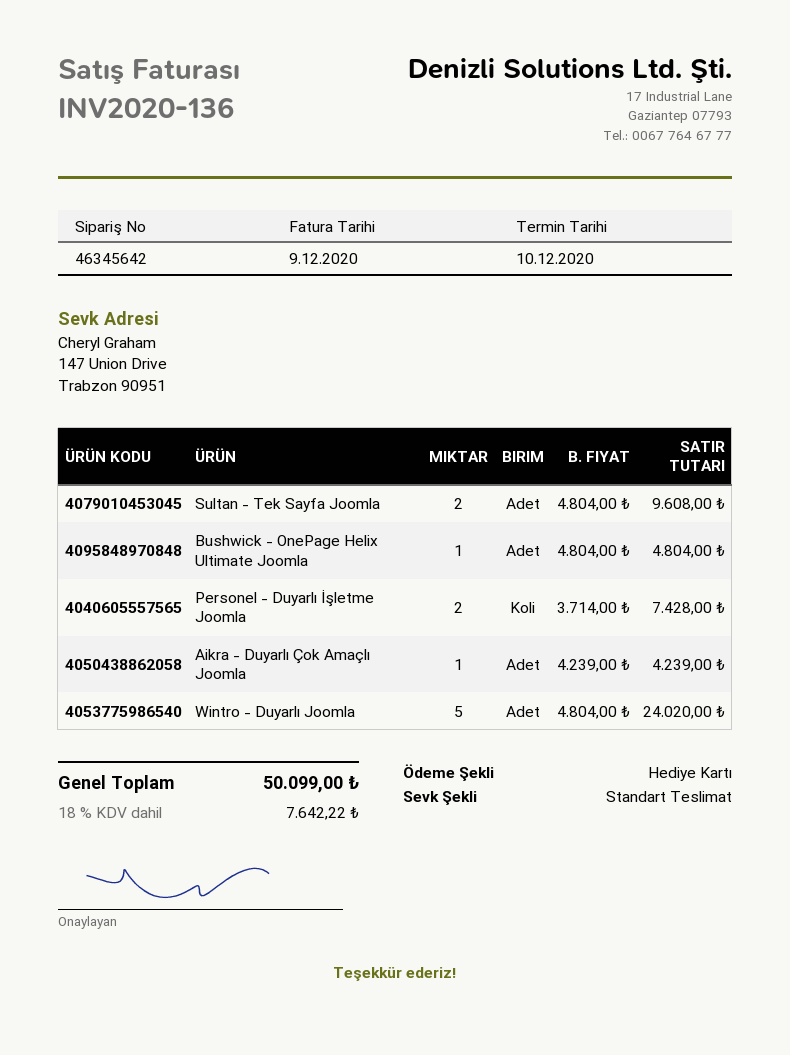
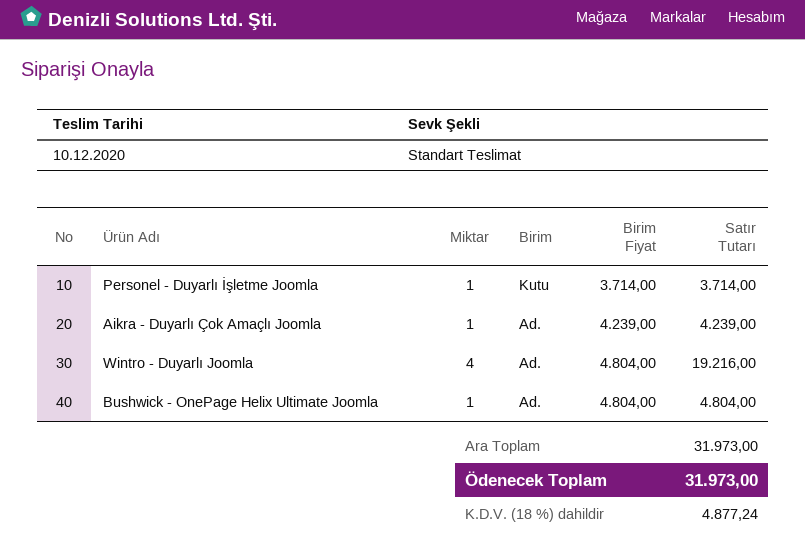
Sultan - Tek Sayfa Joomla: 2 x 4804.00 = 9608.00 -> none
Personel - Duyarlı İşletme Joomla: 2 x 3714.00 = 7428.00 -> 1 x 3714.00 = 3714.00
Wintro - Duyarlı Joomla: 5 x 4804.00 = 24020.00 -> 4 x 4804.00 = 19216.00
tax: 18% = 7642.22 -> 18% = 4877.24
total: 50099.00 -> 31973.00

